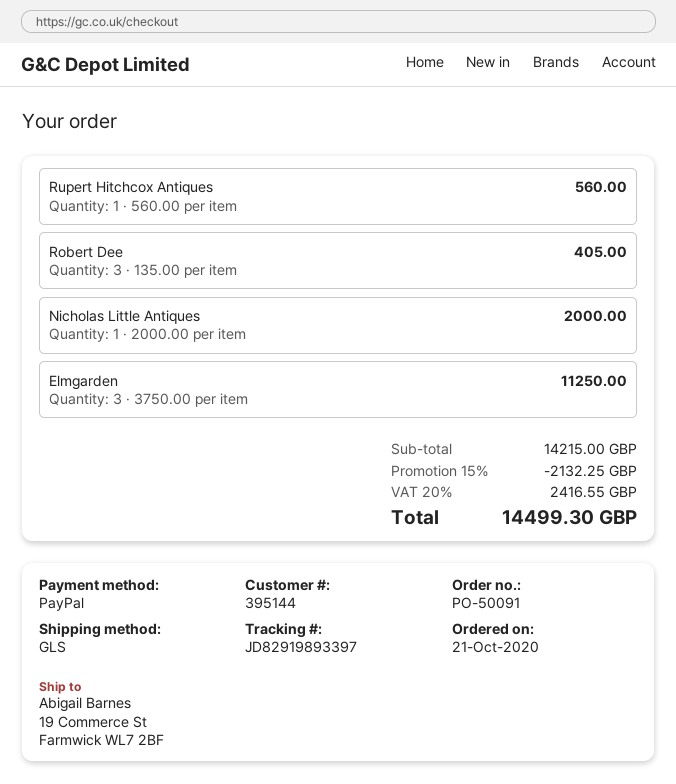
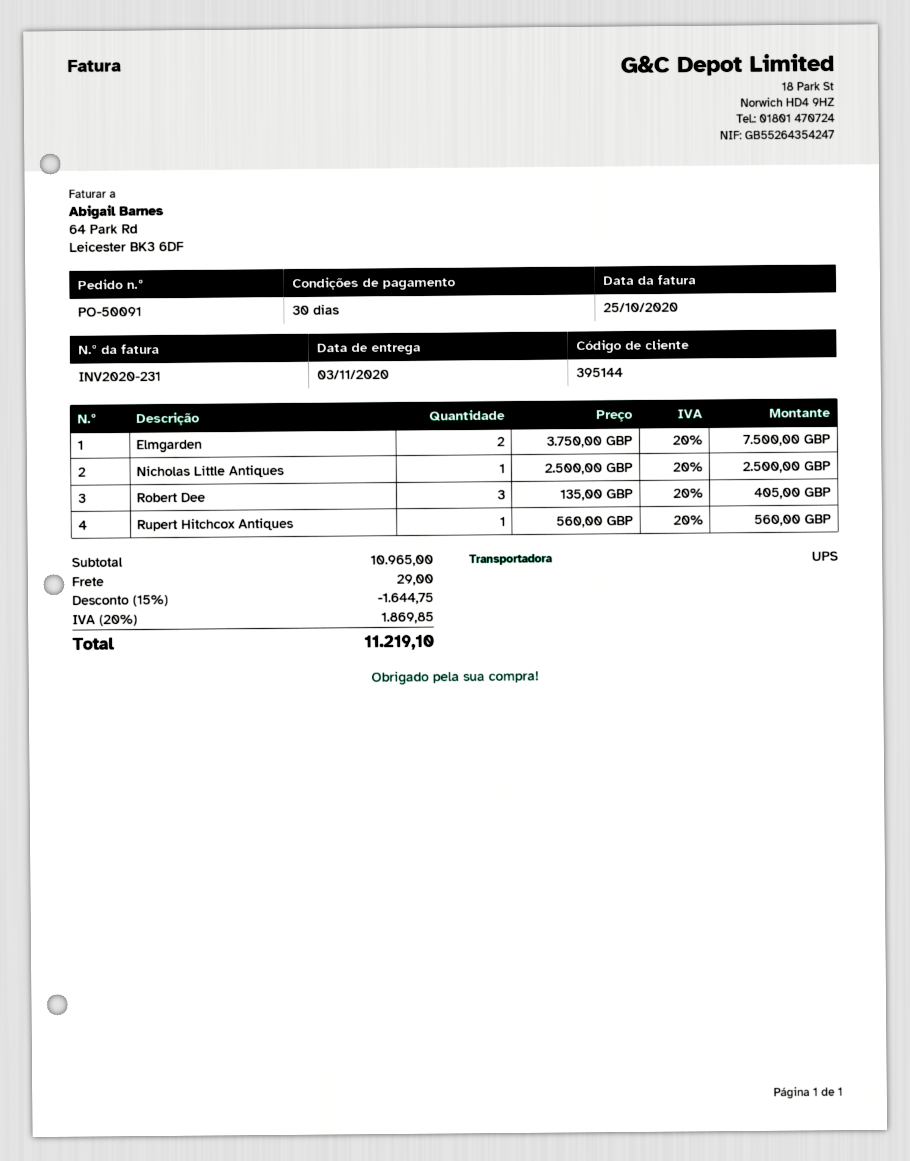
shipping method: GLS -> UPS
Nicholas Little Antiques: 1 x 2000.00 = 2000.00 -> 1 x 2500.00 = 2500.00
Elmgarden: 3 x 3750.00 = 11250.00 -> 2 x 3750.00 = 7500.00
subtotal: 14215.00 -> 10965.00
discount: 15% = 2132.25 -> 15% = 1644.75
shipping: none -> 29.00
tax: 20% = 2416.55 -> 20% = 1869.85
total: 14499.30 -> 11219.10

